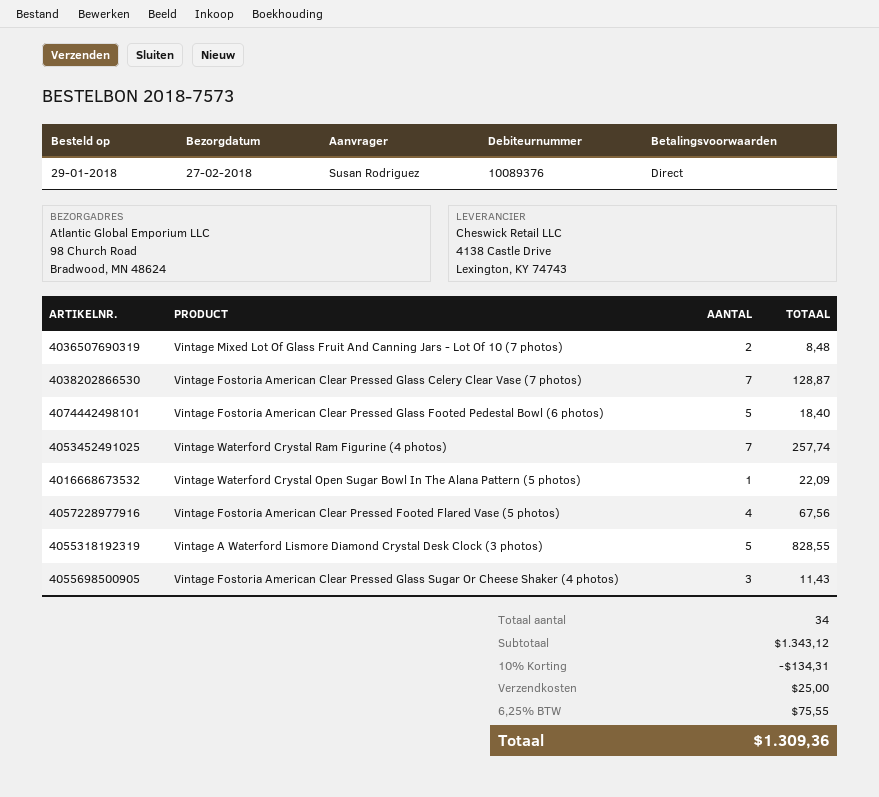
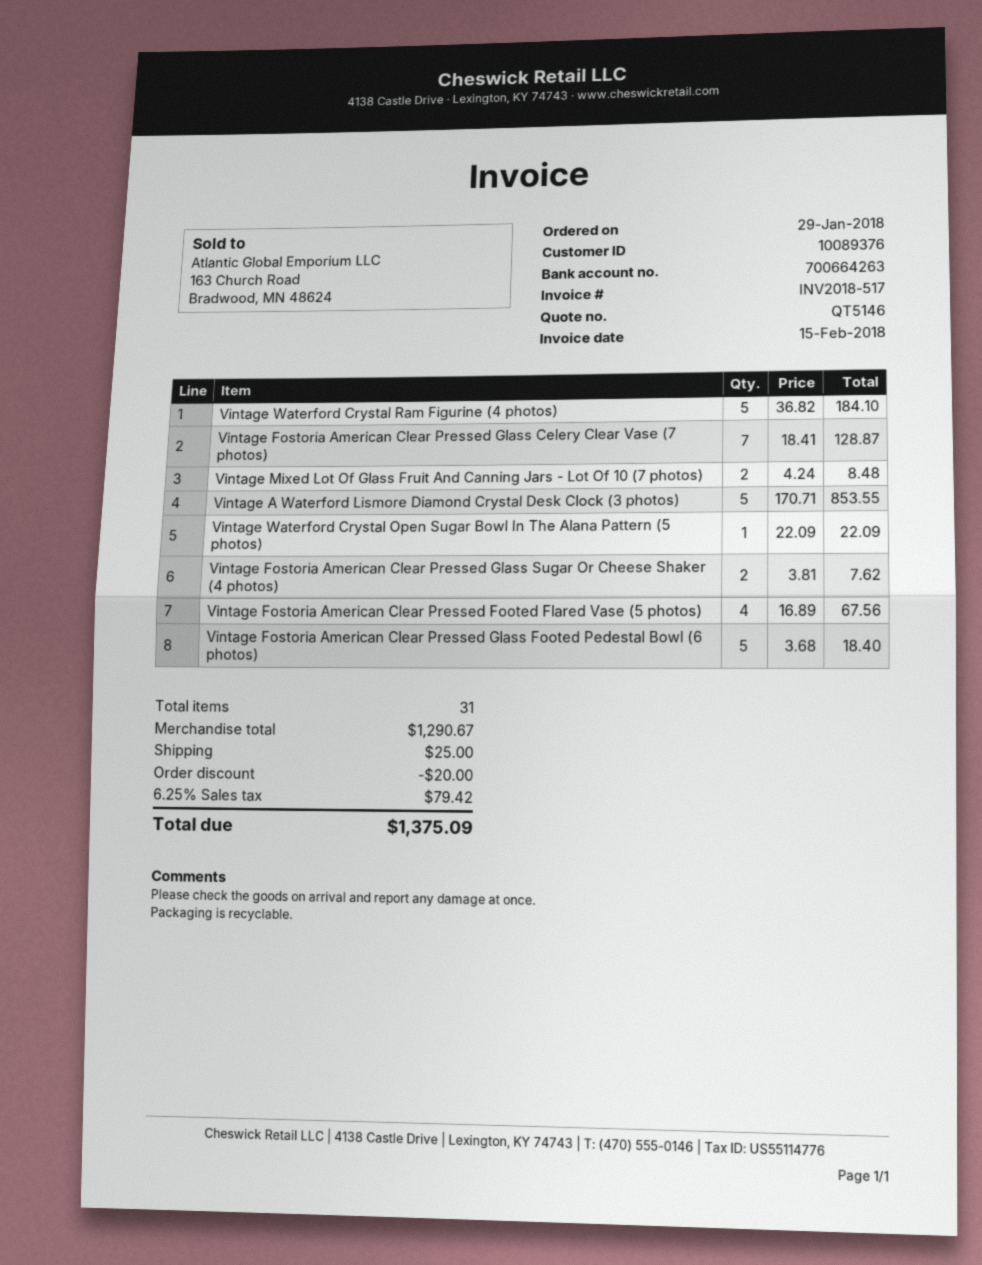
Vintage Waterford Crystal Ram Figurine (4 photos): 7 for 257.74 -> 5 for 184.10
Vintage A Waterford Lismore Diamond Crystal Desk Clock (3 photos): 5 for 828.55 -> 5 for 853.55
Vintage Fostoria American Clear Pressed Glass Sugar Or Cheese Shaker (4 photos): 3 for 11.43 -> 2 for 7.62
total quantity: 34 -> 31
subtotal: 1343.12 -> 1290.67
discount: 134.31 -> 20.00
tax: 6.25% = 75.55 -> 6.25% = 79.42
total: 1309.36 -> 1375.09

